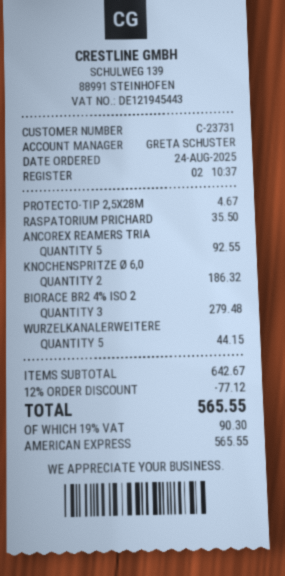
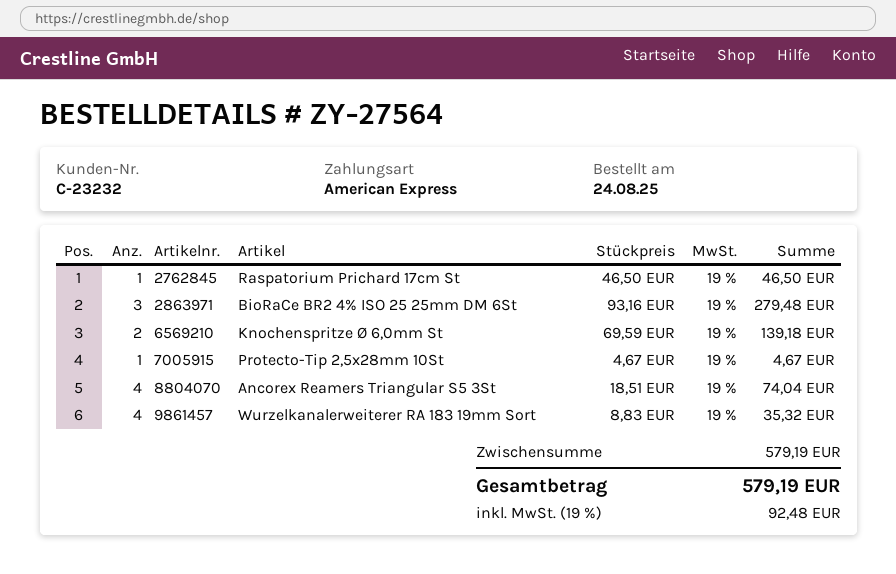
customer number: C-23731 -> C-23232
RASPATORIUM PRICHARD: 1 for 35.50 -> 1 for 46.50
ANCOREX REAMERS TRIA: 5 for 92.55 -> 4 for 74.04
KNOCHENSPRITZE Ø 6,0: 2 for 186.32 -> 2 for 139.18
WURZELKANALERWEITERE: 5 for 44.15 -> 4 for 35.32
subtotal: 642.67 -> 579.19
discount: 12% = 77.12 -> none
tax: 19% = 90.30 -> 19% = 92.48
total: 565.55 -> 579.19

